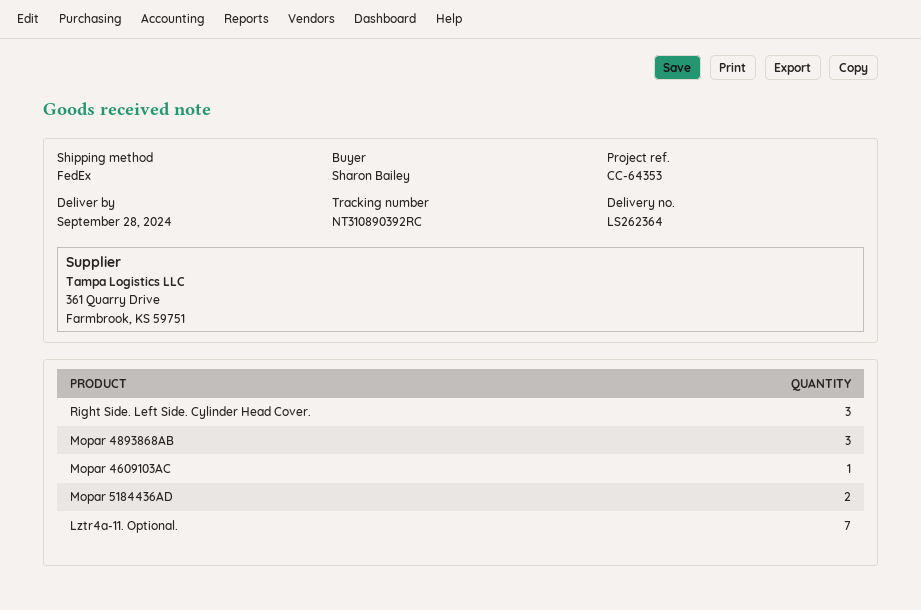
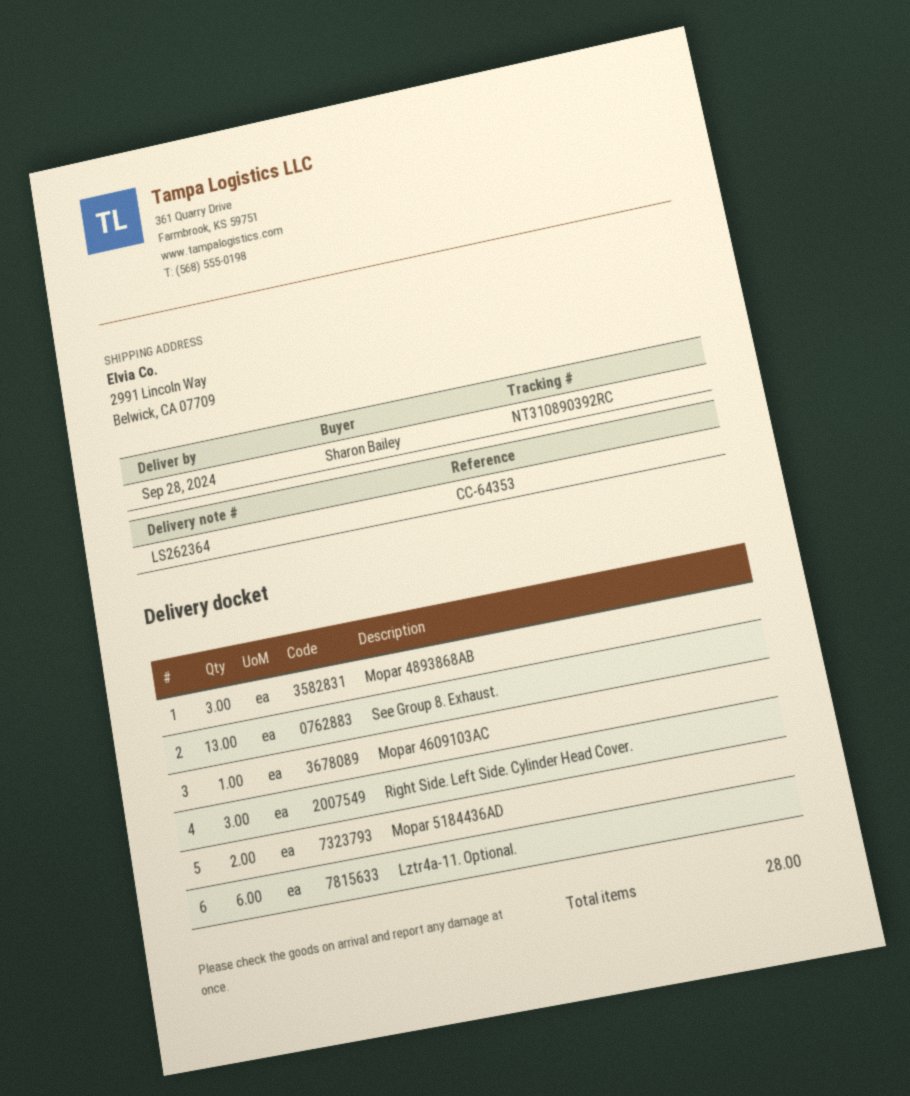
Lztr4a-11. Optional.: 7 -> 6
See Group 8. Exhaust.: none -> 13

